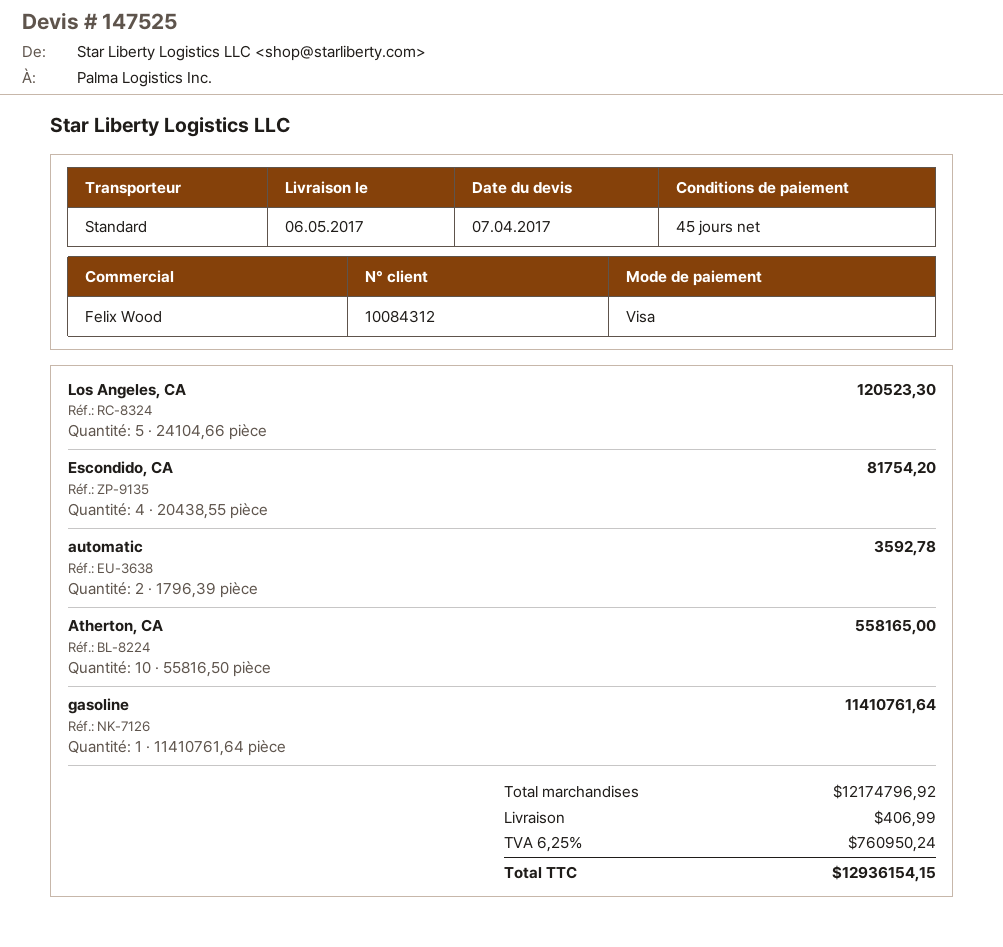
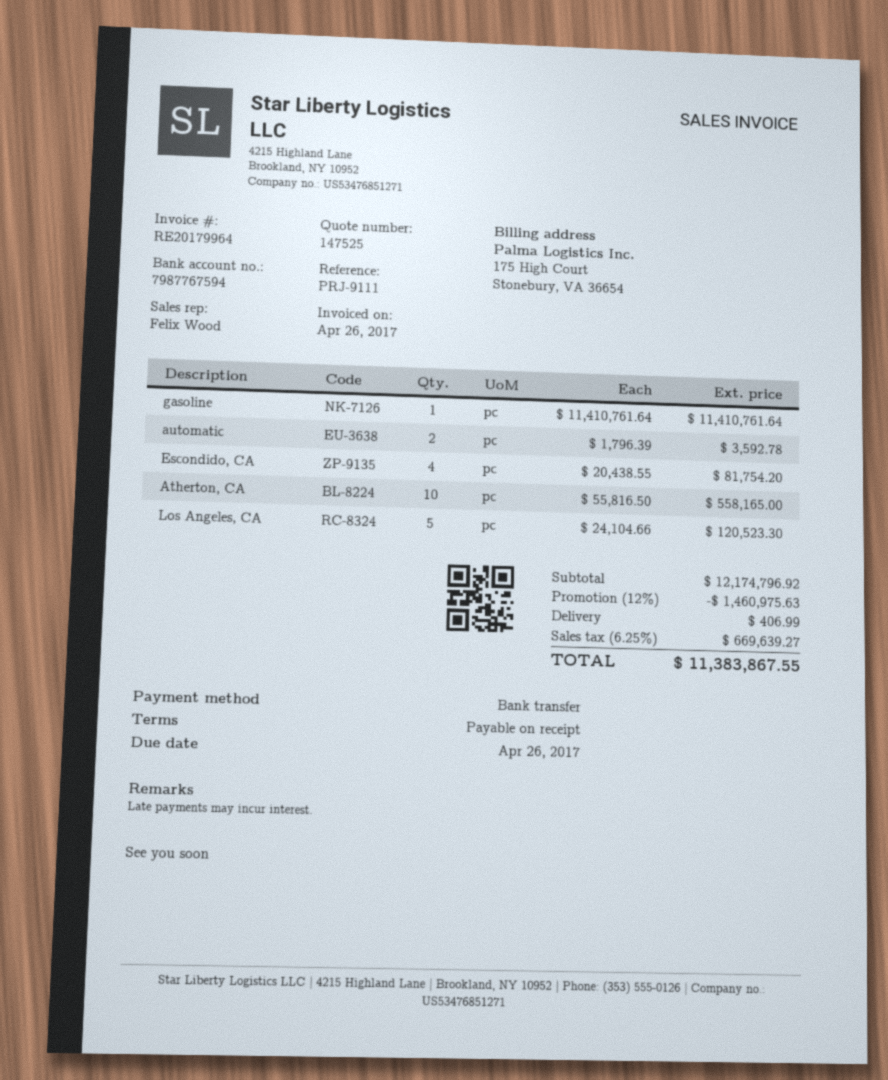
payment terms: 45 days -> on receipt
payment method: Visa -> bank transfer
discount: none -> 12% = 1460975.63
tax: 6.25% = 760950.24 -> 6.25% = 669639.27
total: 12936154.15 -> 11383867.55

